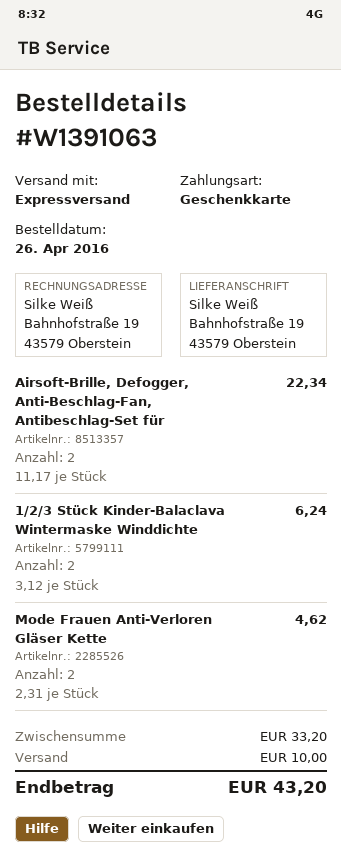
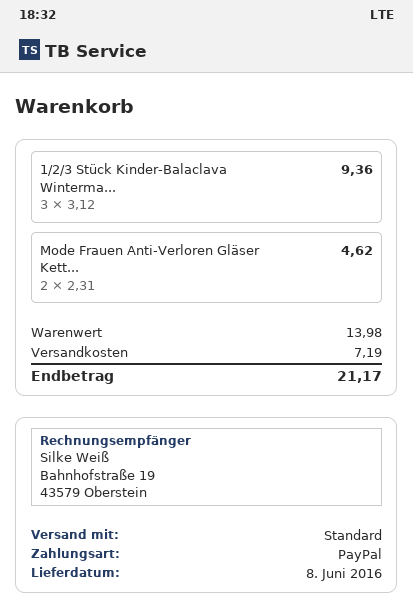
payment method: gift card -> PayPal
shipping method: express -> standard
Airsoft-Brille, Defogger, Anti-Beschlag-Fan, Antibeschlag-Set für: 2 x 11.17 = 22.34 -> none
1/2/3 Stück Kinder-Balaclava Wintermaske Winddichte: 2 x 3.12 = 6.24 -> 3 x 3.12 = 9.36
subtotal: 33.20 -> 13.98
shipping: 10.00 -> 7.19
total: 43.20 -> 21.17

